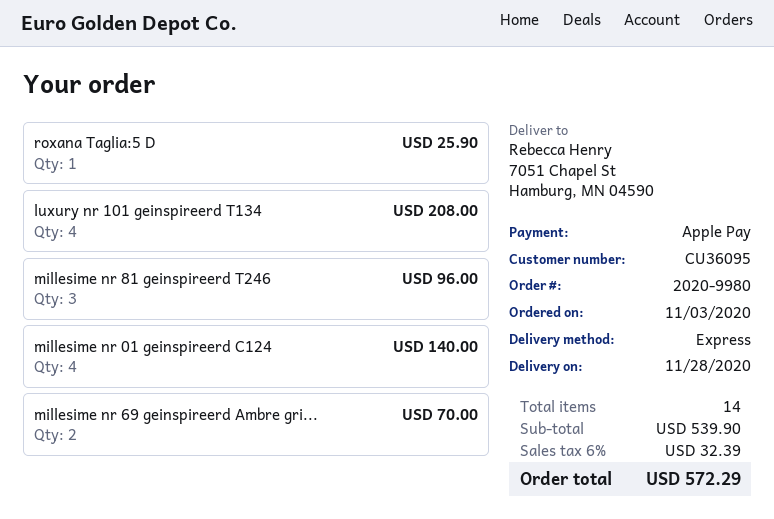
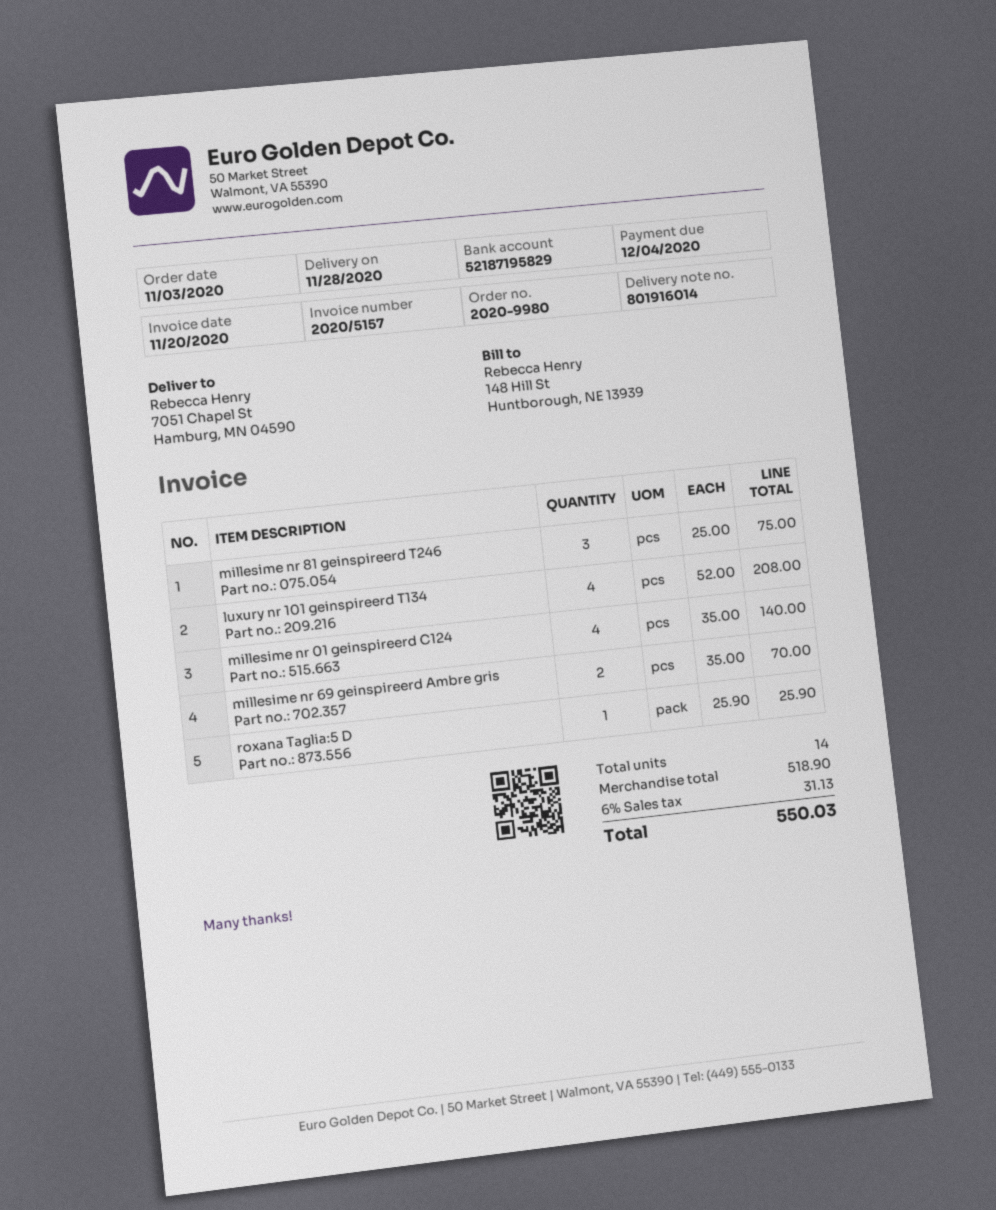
millesime nr 81 geinspireerd T246: 3 for 96.00 -> 3 for 75.00
subtotal: 539.90 -> 518.90
tax: 6% = 32.39 -> 6% = 31.13
total: 572.29 -> 550.03

